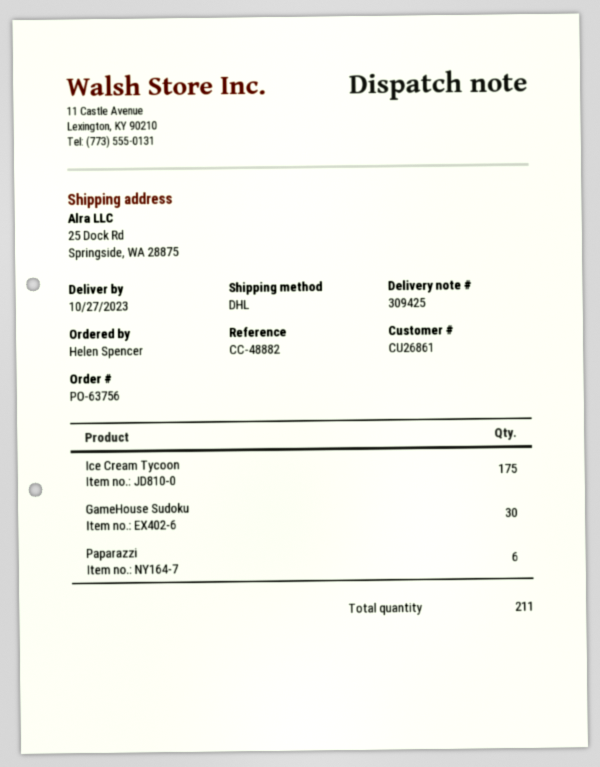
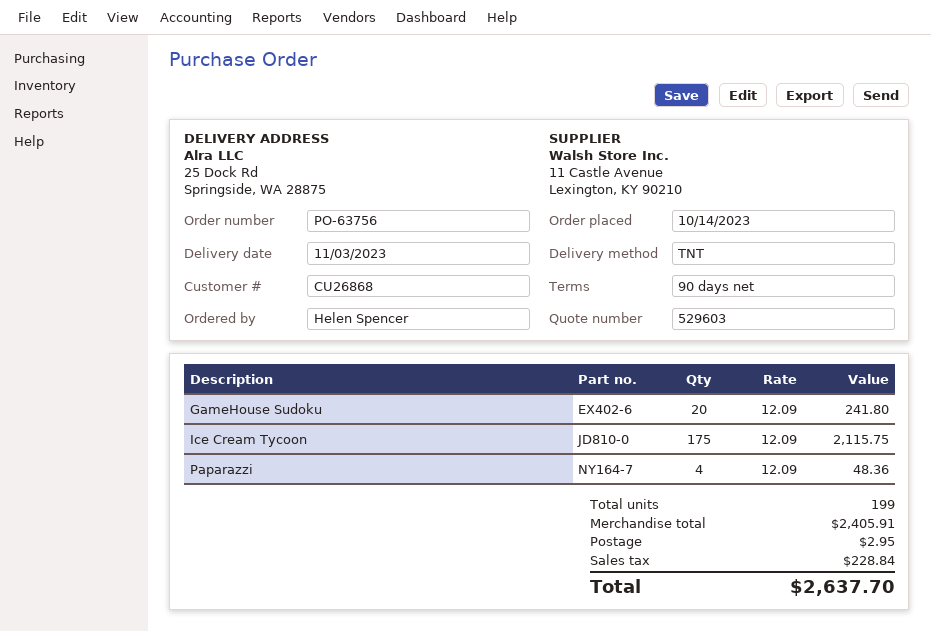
delivery date: 2023-10-27 -> 2023-11-03
customer number: CU26861 -> CU26868
shipping method: DHL -> TNT
GameHouse Sudoku: 30 -> 20
Paparazzi: 6 -> 4
total quantity: 211 -> 199

